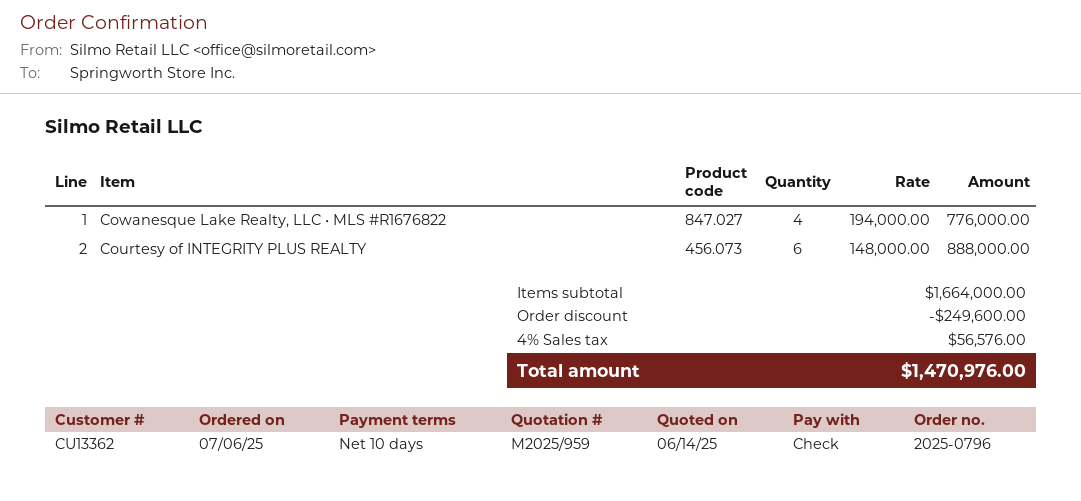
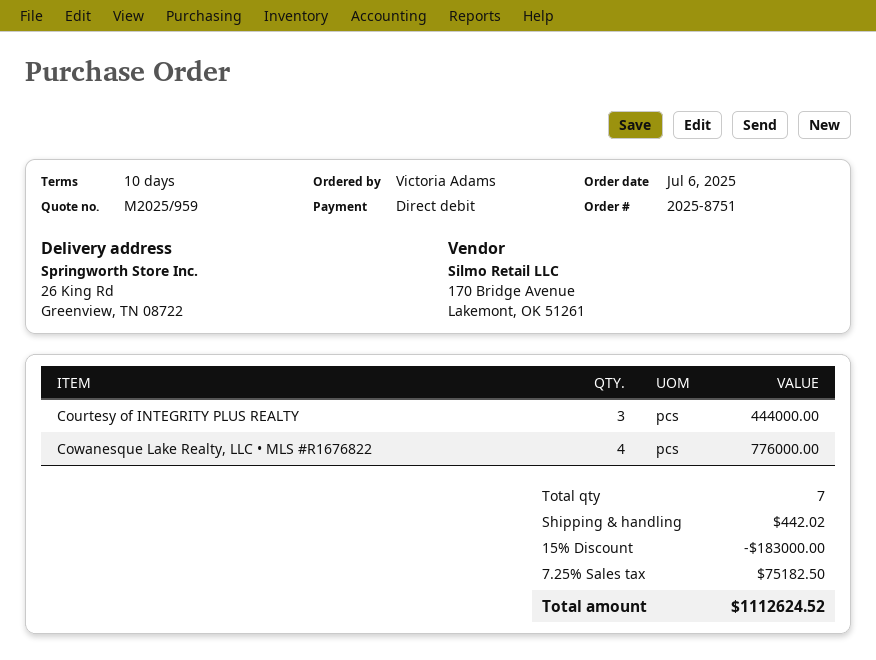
order number: 2025-0796 -> 2025-8751
payment method: cheque -> direct debit
Courtesy of INTEGRITY PLUS REALTY: 6 for 888000.00 -> 3 for 444000.00
discount: 249600.00 -> 183000.00
shipping: none -> 442.02
tax: 4% = 56576.00 -> 7.25% = 75182.50
total: 1470976.00 -> 1112624.52

